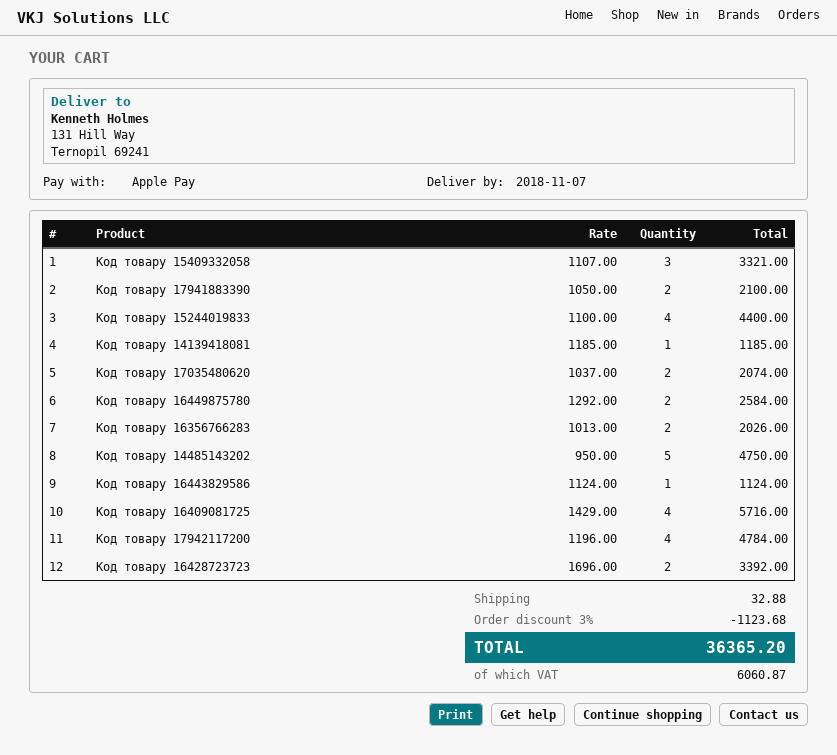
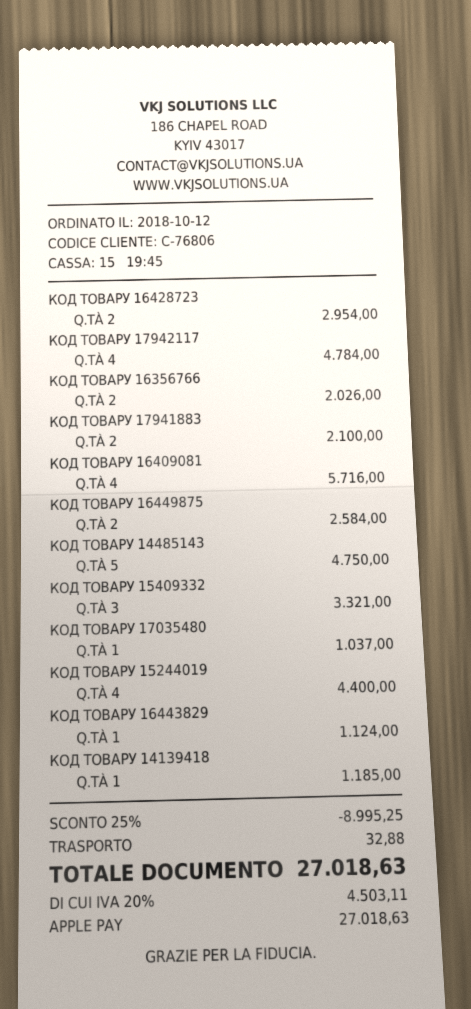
Код товару 17035480620: 2 for 2074.00 -> 1 for 1037.00
Код товару 16428723723: 2 for 3392.00 -> 2 for 2954.00
discount: 3% = 1123.68 -> 25% = 8995.25
tax: 6060.87 -> 4503.11
total: 36365.20 -> 27018.63

